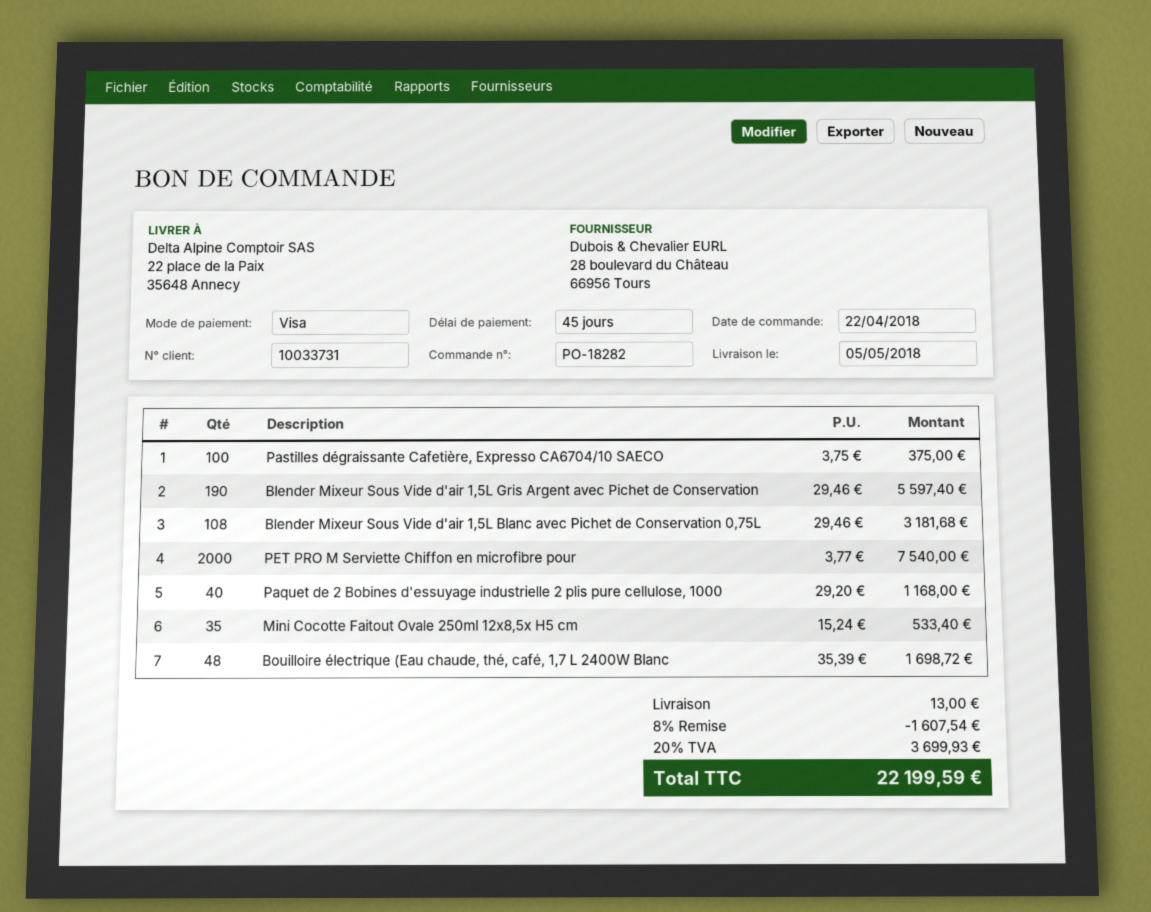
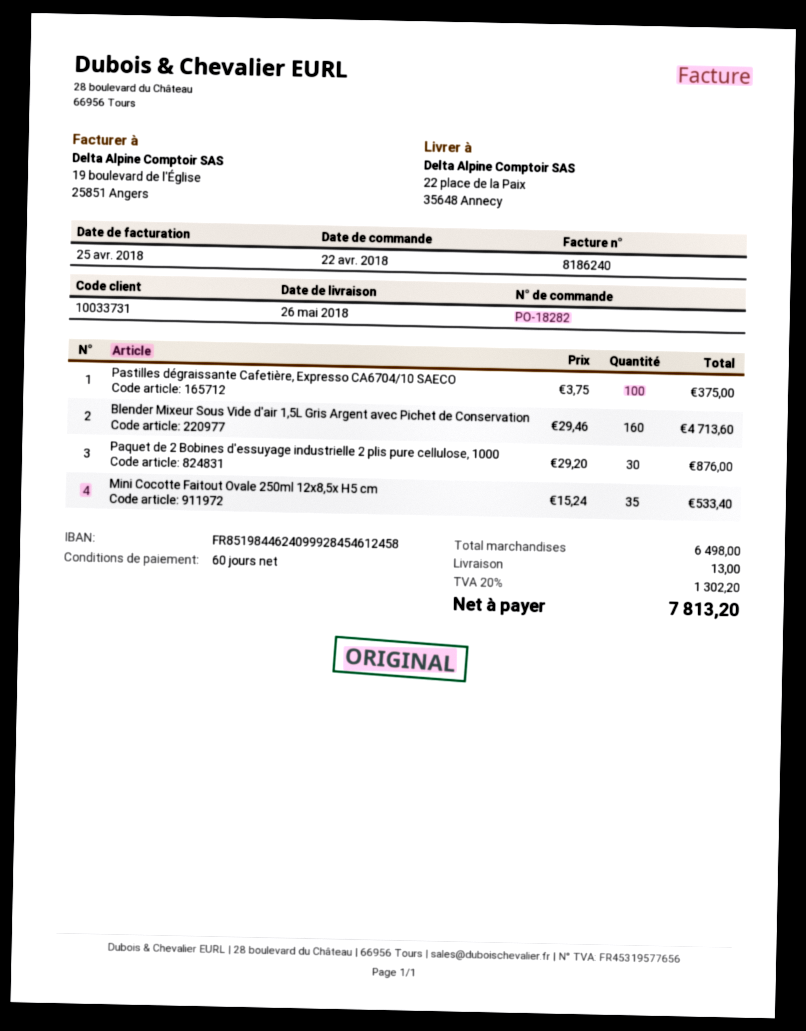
delivery date: 2018-05-05 -> 2018-05-26
payment terms: 45 days -> 60 days
Blender Mixeur Sous Vide d'air 1,5L Gris Argent avec Pichet de Conservation: 190 x 29.46 = 5597.40 -> 160 x 29.46 = 4713.60
Blender Mixeur Sous Vide d'air 1,5L Blanc avec Pichet de Conservation 0,75L: 108 x 29.46 = 3181.68 -> none
PET PRO M Serviette Chiffon en microfibre pour: 2000 x 3.77 = 7540.00 -> none
Paquet de 2 Bobines d'essuyage industrielle 2 plis pure cellulose, 1000: 40 x 29.20 = 1168.00 -> 30 x 29.20 = 876.00
Bouilloire électrique (Eau chaude, thé, café, 1,7 L 2400W Blanc: 48 x 35.39 = 1698.72 -> none
discount: 8% = 1607.54 -> none
tax: 20% = 3699.93 -> 20% = 1302.20
total: 22199.59 -> 7813.20

